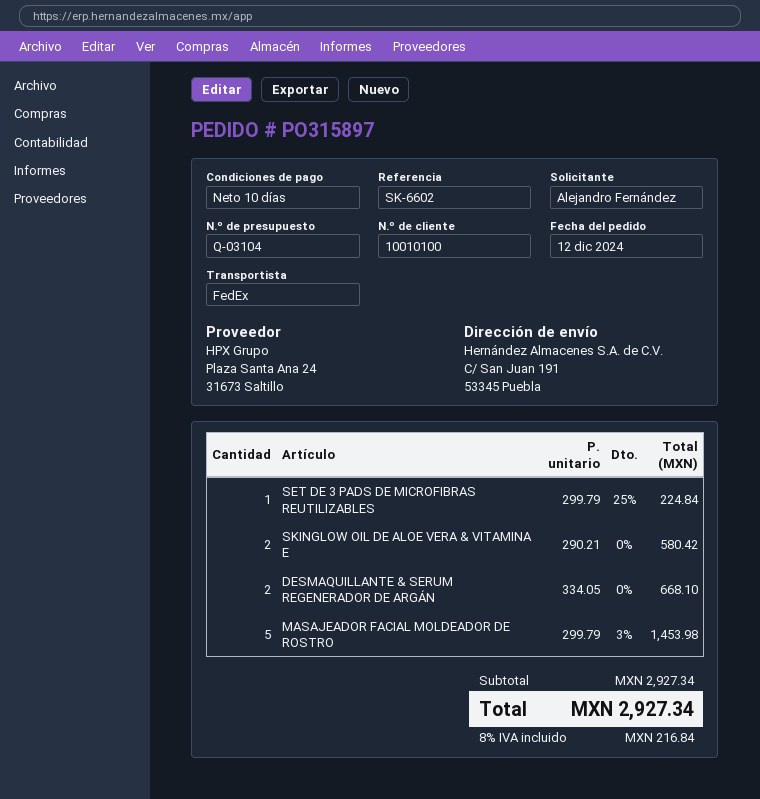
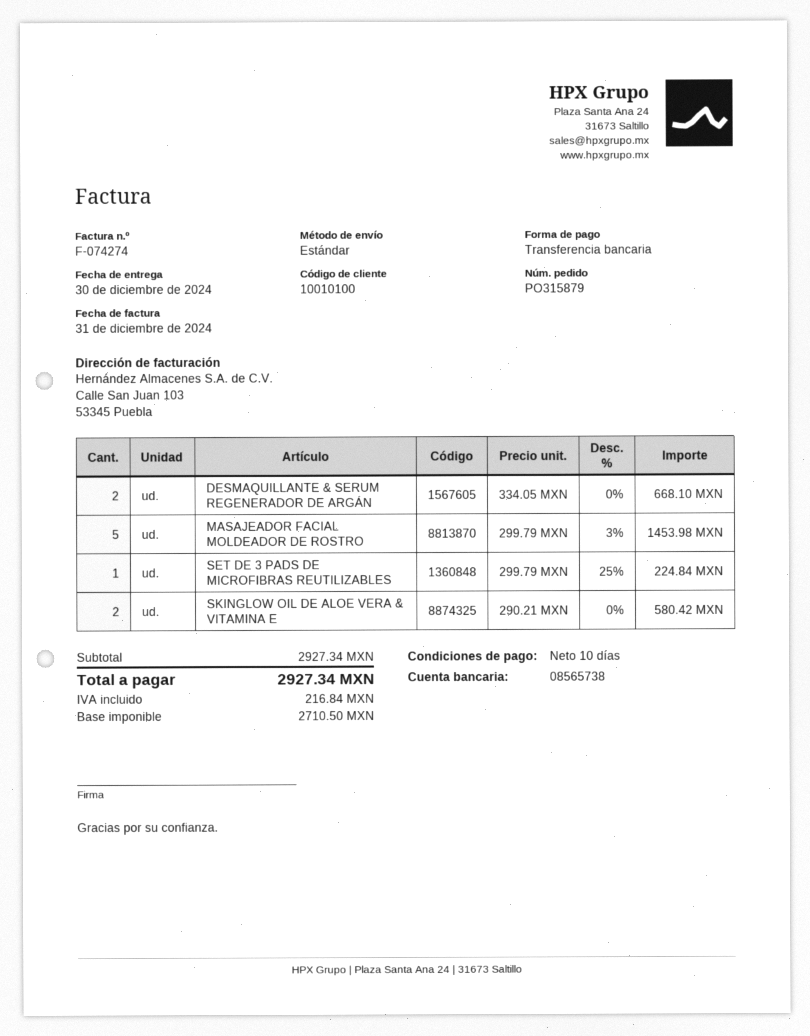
order number: PO315897 -> PO315879
shipping method: FedEx -> standard

